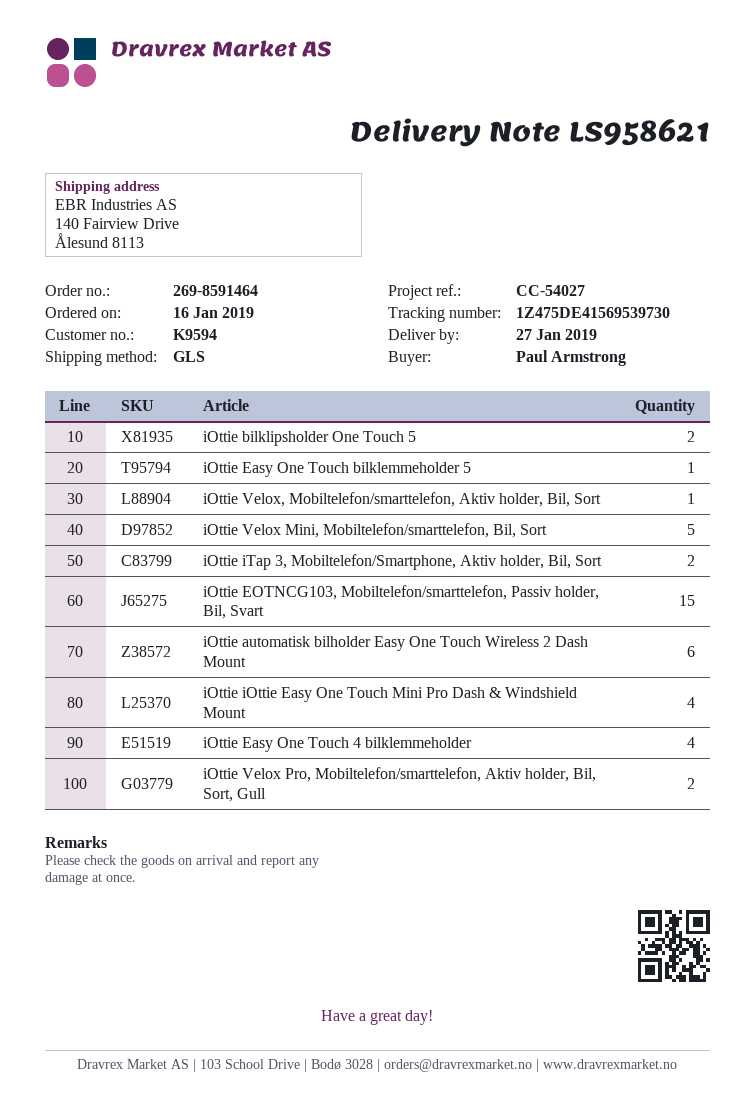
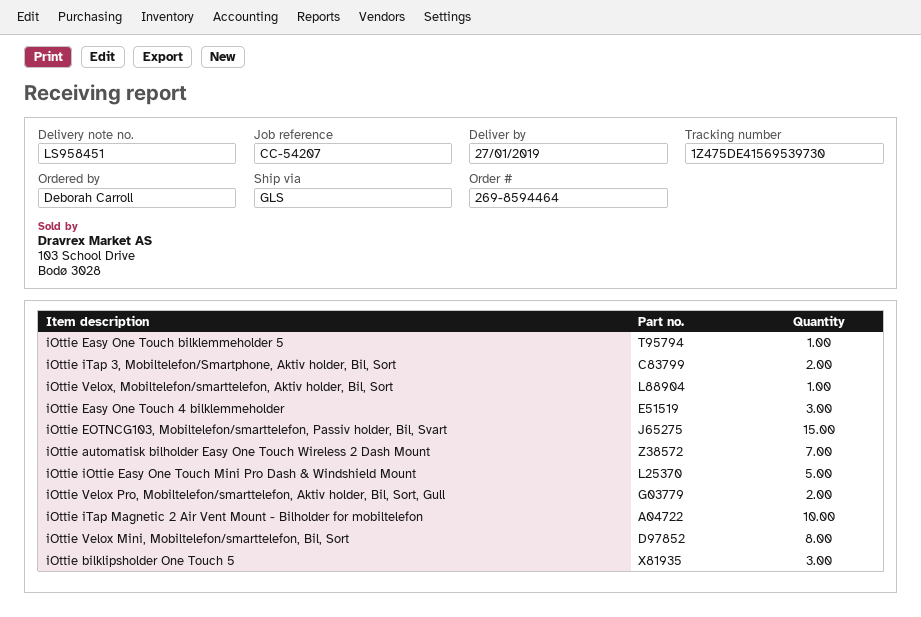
order number: 269-8591464 -> 269-8594464
delivery note number: LS958621 -> LS958451
reference: CC-54027 -> CC-54207
ordered by: Paul Armstrong -> Deborah Carroll
iOttie bilklipsholder One Touch 5: 2 -> 3
iOttie Velox Mini, Mobiltelefon/smarttelefon, Bil, Sort: 5 -> 8
iOttie automatisk bilholder Easy One Touch Wireless 2 Dash Mount: 6 -> 7
iOttie iOttie Easy One Touch Mini Pro Dash & Windshield Mount: 4 -> 5
iOttie Easy One Touch 4 bilklemmeholder: 4 -> 3
iOttie iTap Magnetic 2 Air Vent Mount - Bilholder for mobiltelefon: none -> 10

